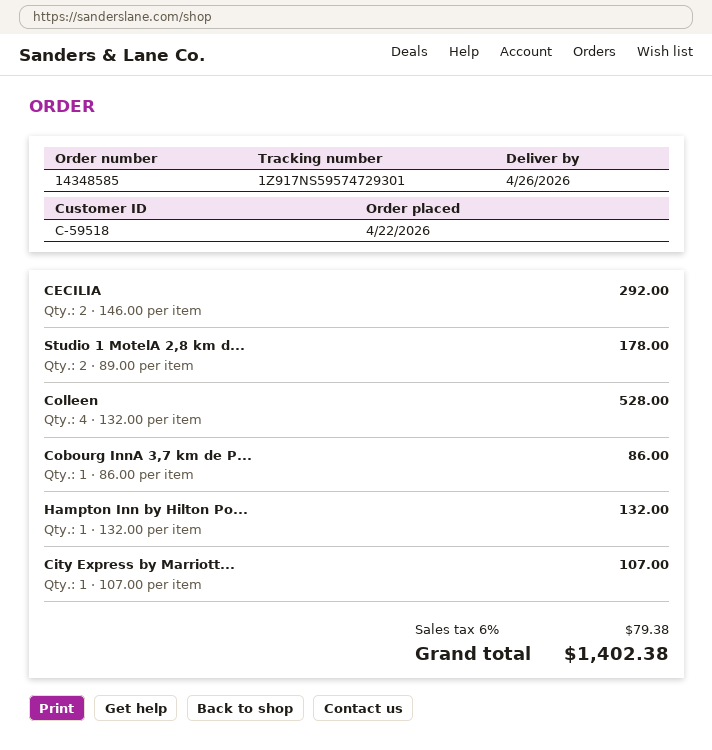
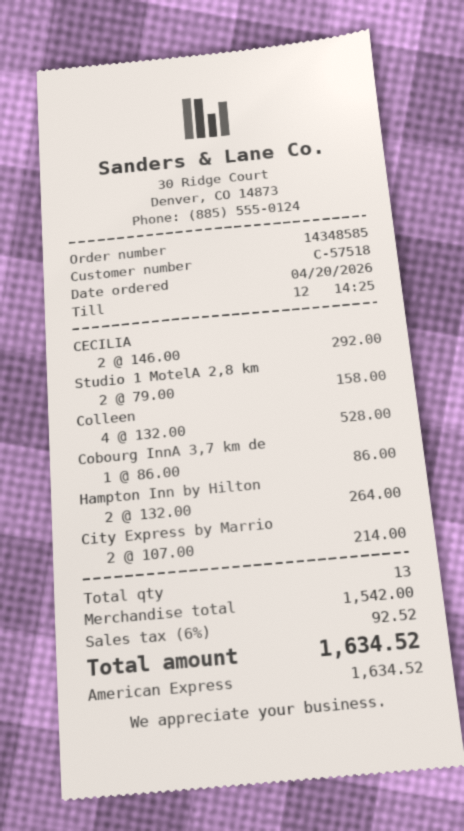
order date: 2026-04-22 -> 2026-04-20
customer number: C-59518 -> C-57518
Studio 1 MotelA 2,8 km d...: 2 x 89.00 = 178.00 -> 2 x 79.00 = 158.00
Hampton Inn by Hilton Po...: 1 x 132.00 = 132.00 -> 2 x 132.00 = 264.00
City Express by Marriott...: 1 x 107.00 = 107.00 -> 2 x 107.00 = 214.00
tax: 6% = 79.38 -> 6% = 92.52
total: 1402.38 -> 1634.52

